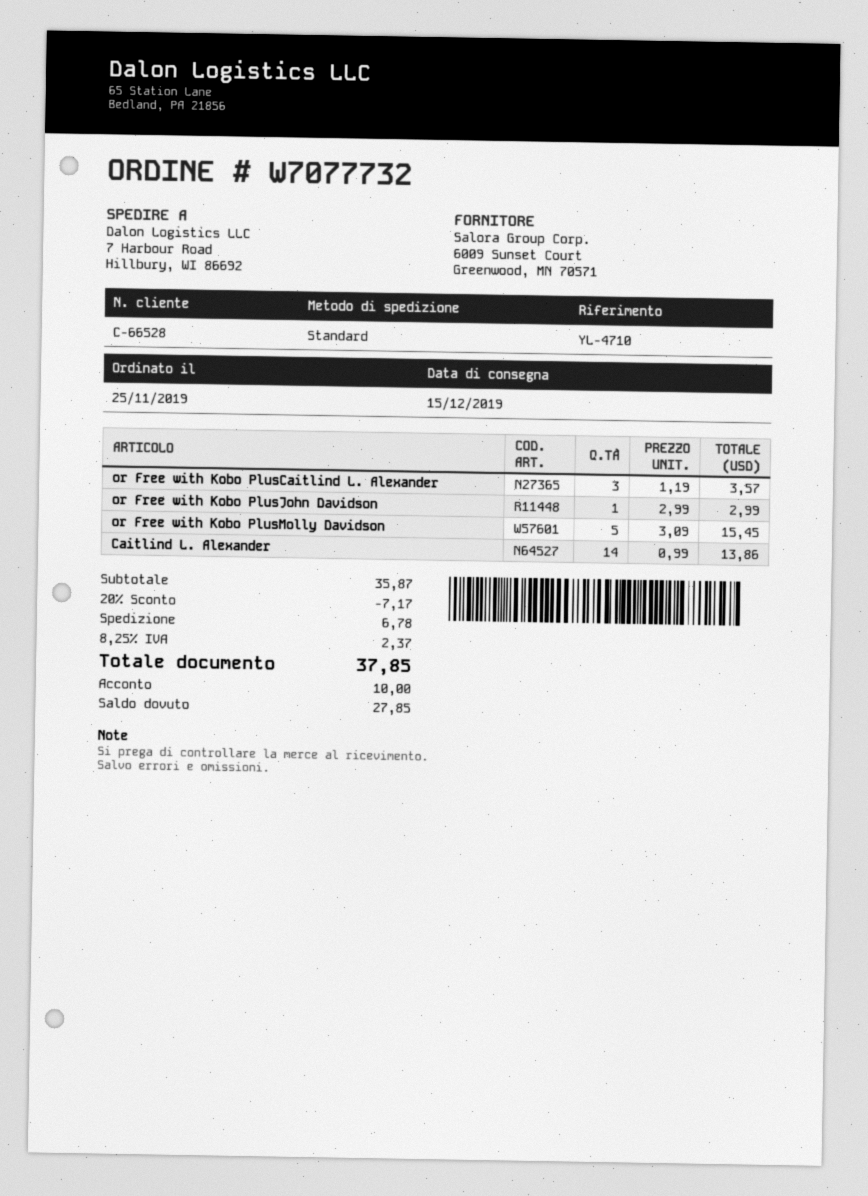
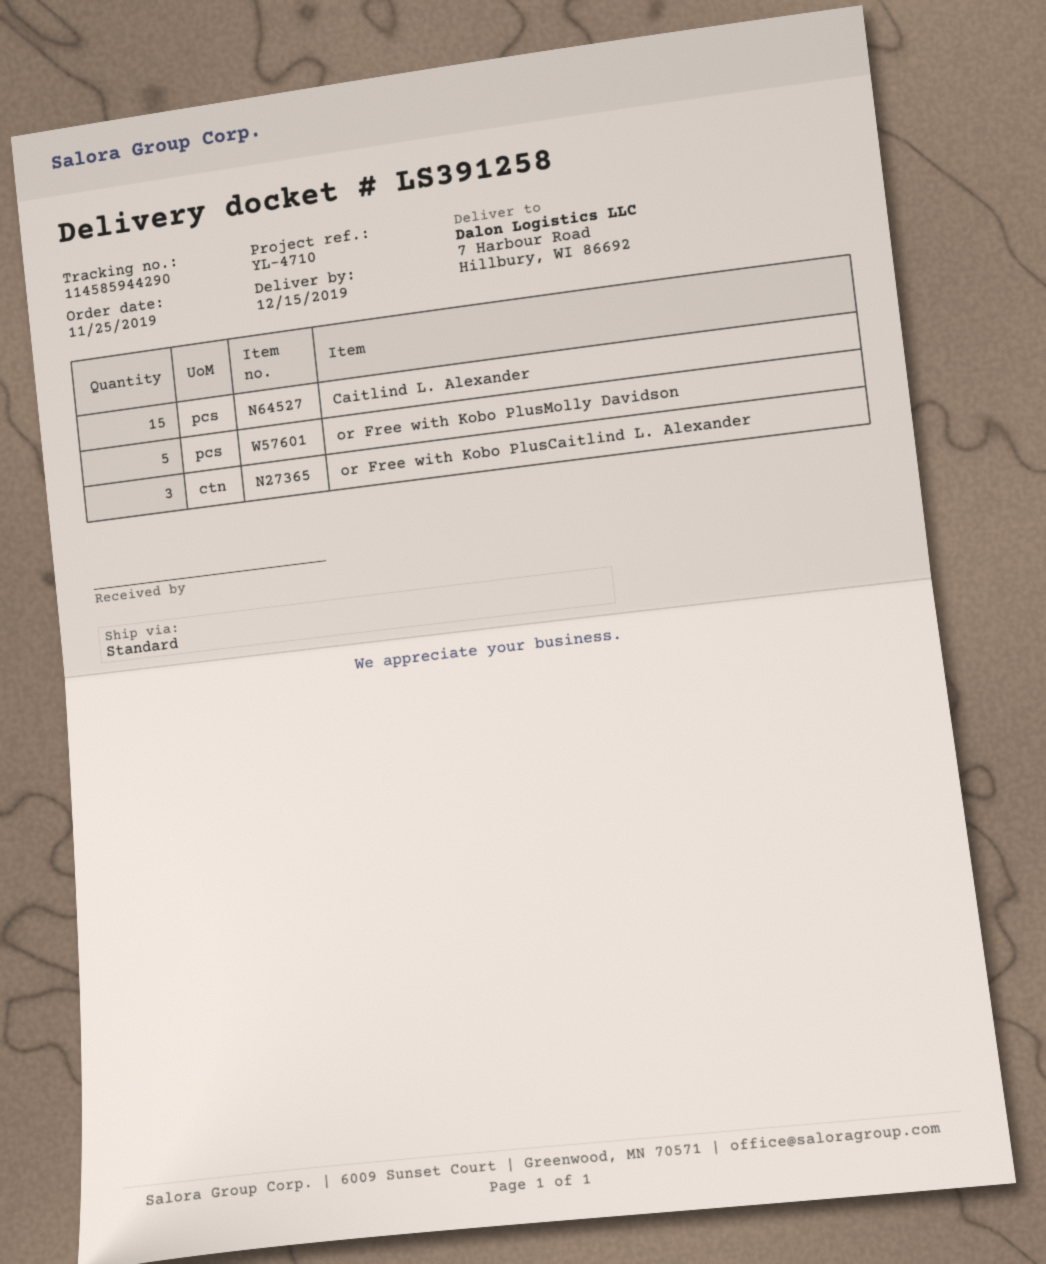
or Free with Kobo PlusJohn Davidson: 1 -> none
Caitlind L. Alexander: 14 -> 15

